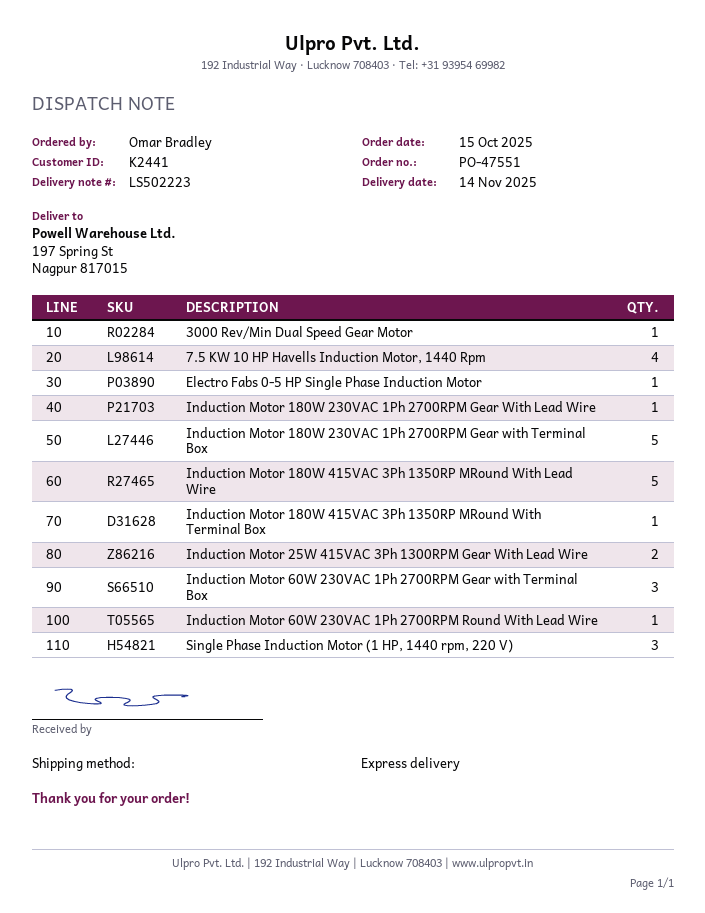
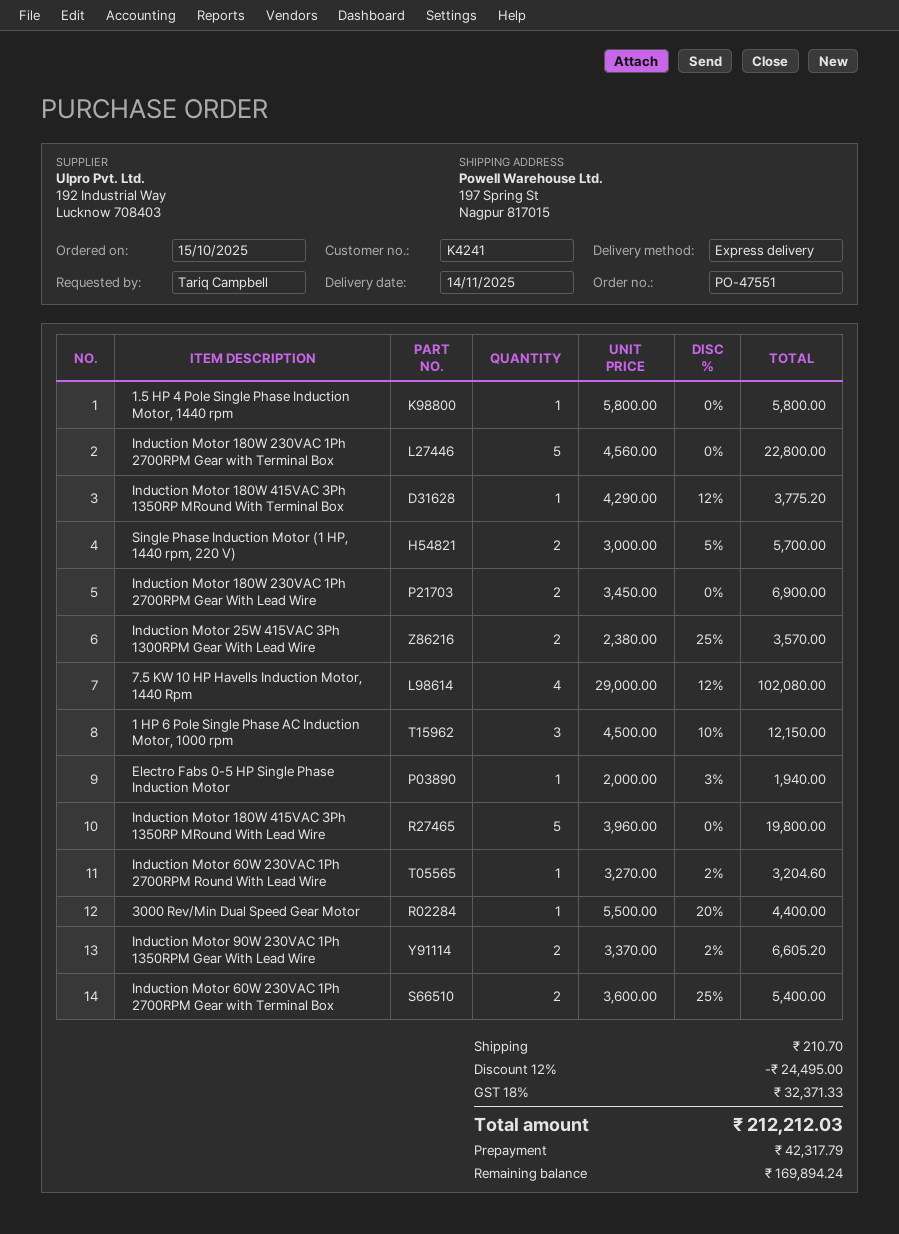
customer number: K2441 -> K4241
ordered by: Omar Bradley -> Tariq Campbell
Induction Motor 180W 230VAC 1Ph 2700RPM Gear With Lead Wire: 1 -> 2
Induction Motor 60W 230VAC 1Ph 2700RPM Gear with Terminal Box: 3 -> 2
Single Phase Induction Motor (1 HP, 1440 rpm, 220 V): 3 -> 2
1.5 HP 4 Pole Single Phase Induction Motor, 1440 rpm: none -> 1
1 HP 6 Pole Single Phase AC Induction Motor, 1000 rpm: none -> 3
Induction Motor 90W 230VAC 1Ph 1350RPM Gear With Lead Wire: none -> 2

